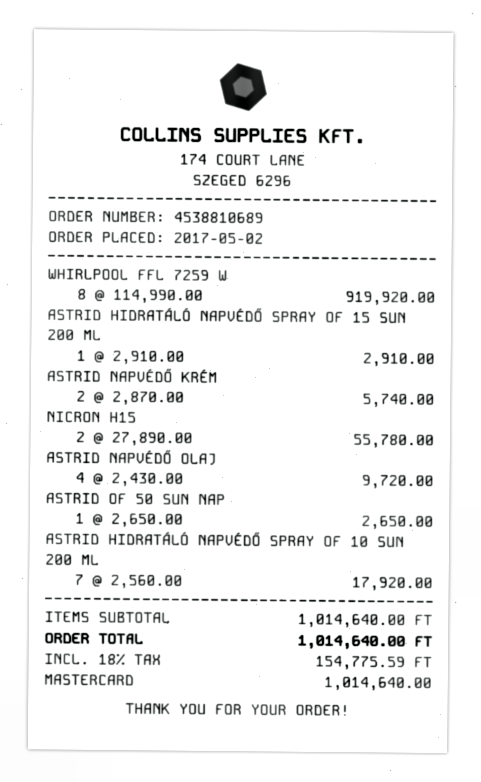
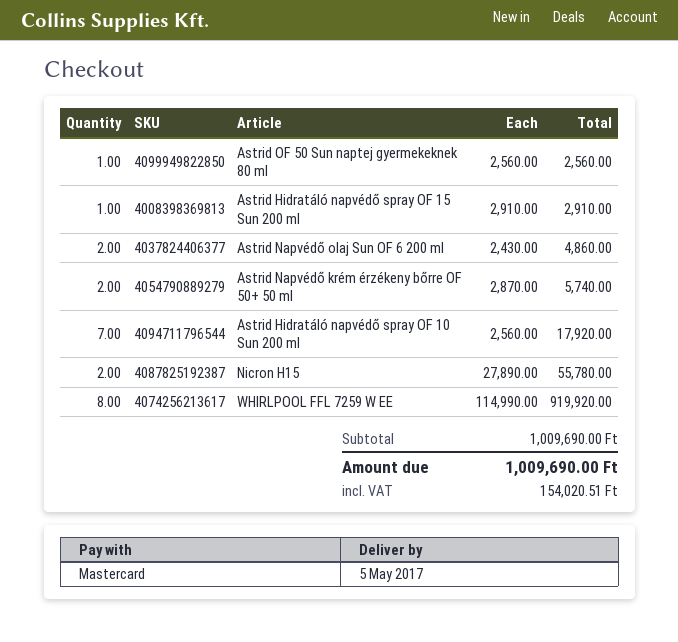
ASTRID NAPVÉDŐ OLAJ: 4 x 2430.00 = 9720.00 -> 2 x 2430.00 = 4860.00
ASTRID OF 50 SUN NAP: 1 x 2650.00 = 2650.00 -> 1 x 2560.00 = 2560.00
subtotal: 1014640.00 -> 1009690.00
tax: 154775.59 -> 154020.51
total: 1014640.00 -> 1009690.00

